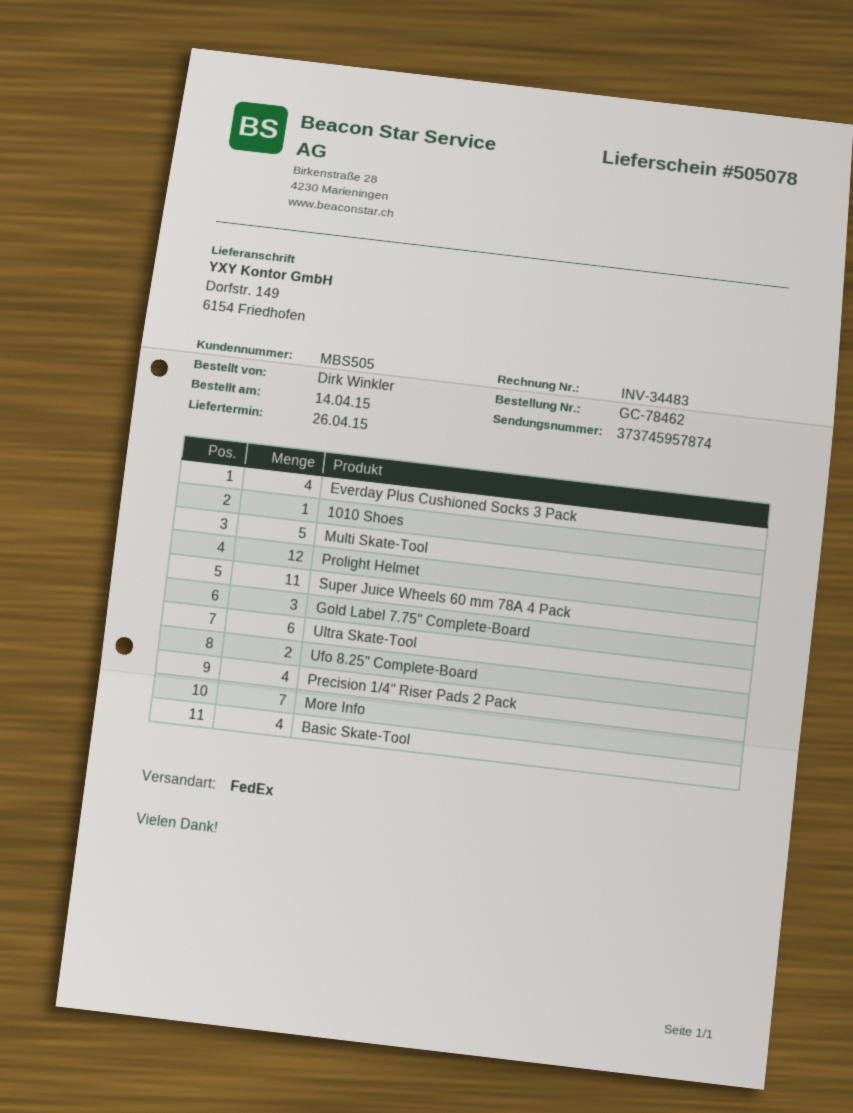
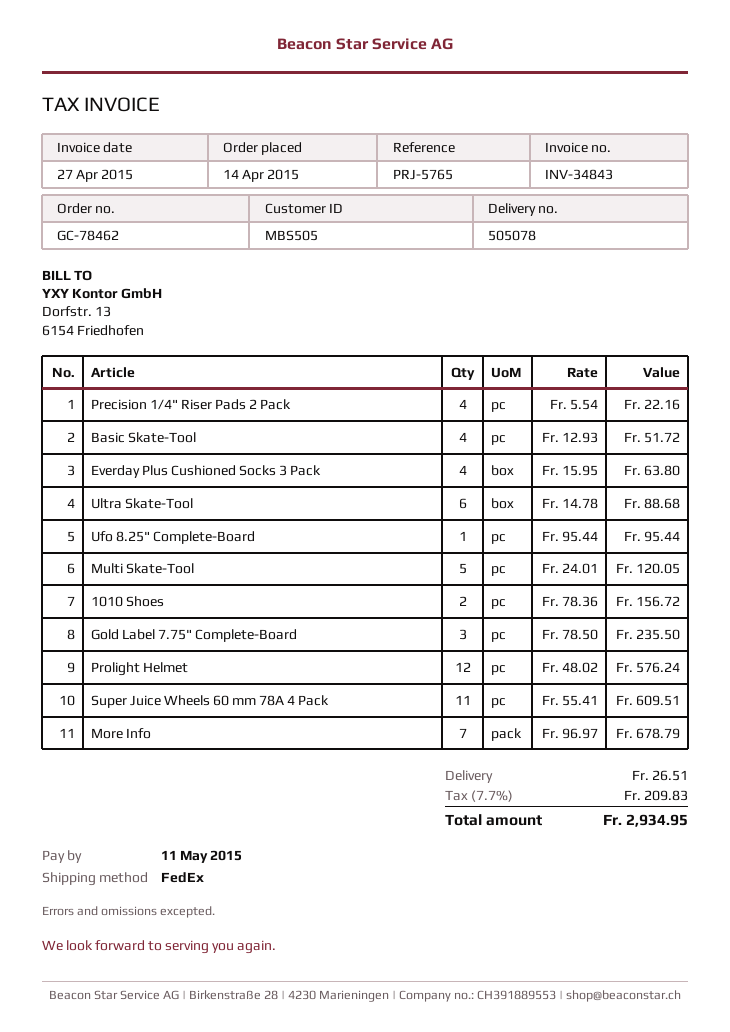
invoice number: INV-34483 -> INV-34843
1010 Shoes: 1 -> 2
Ufo 8.25" Complete-Board: 2 -> 1

